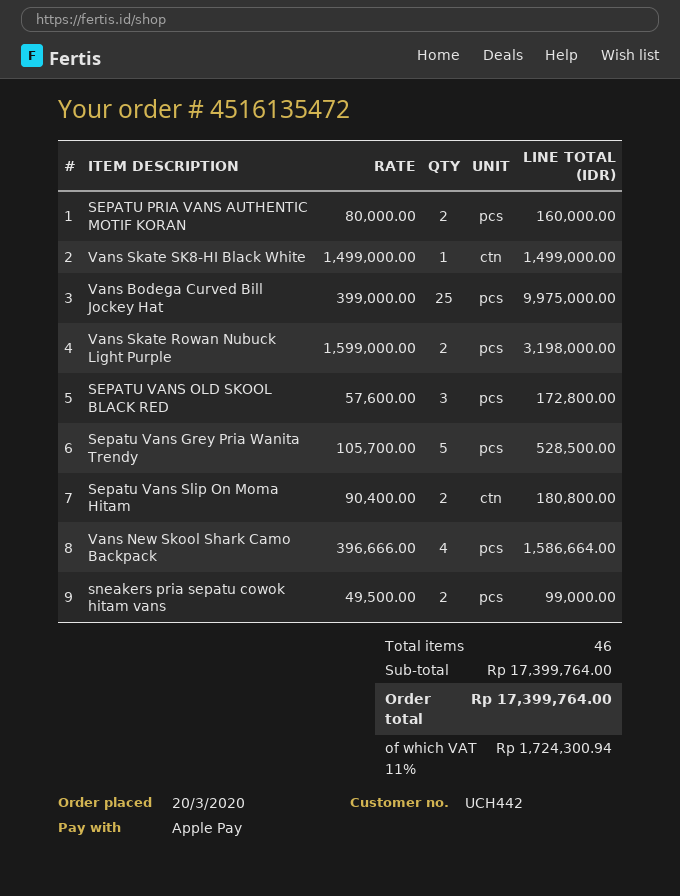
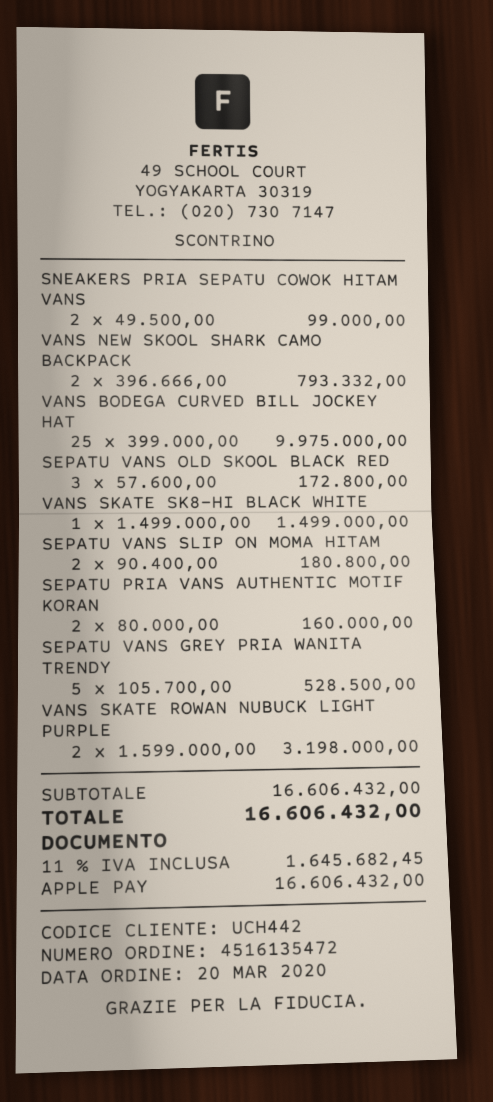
Vans New Skool Shark Camo Backpack: 4 x 396666.00 = 1586664.00 -> 2 x 396666.00 = 793332.00
subtotal: 17399764.00 -> 16606432.00
tax: 11% = 1724300.94 -> 11% = 1645682.45
total: 17399764.00 -> 16606432.00

